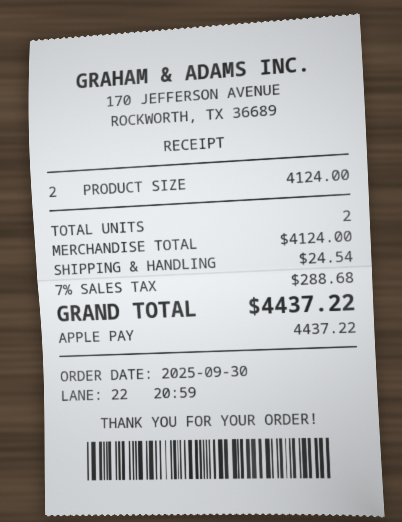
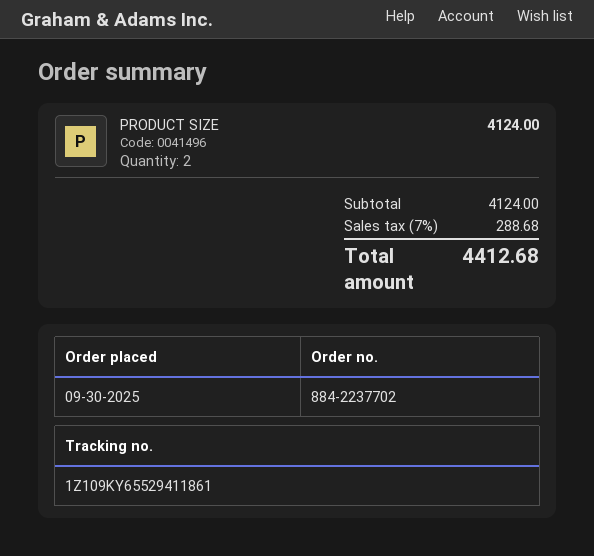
shipping: 24.54 -> none
total: 4437.22 -> 4412.68

